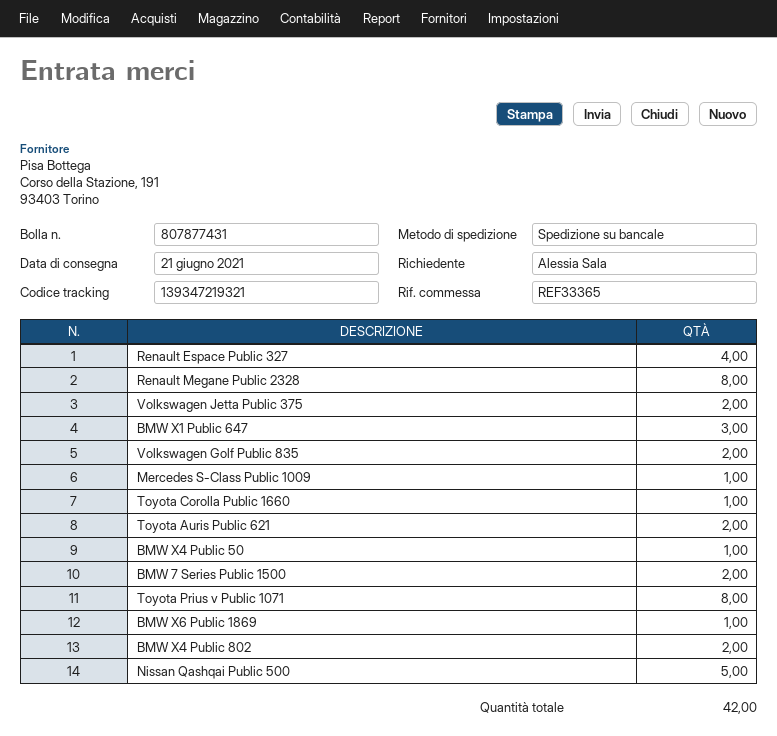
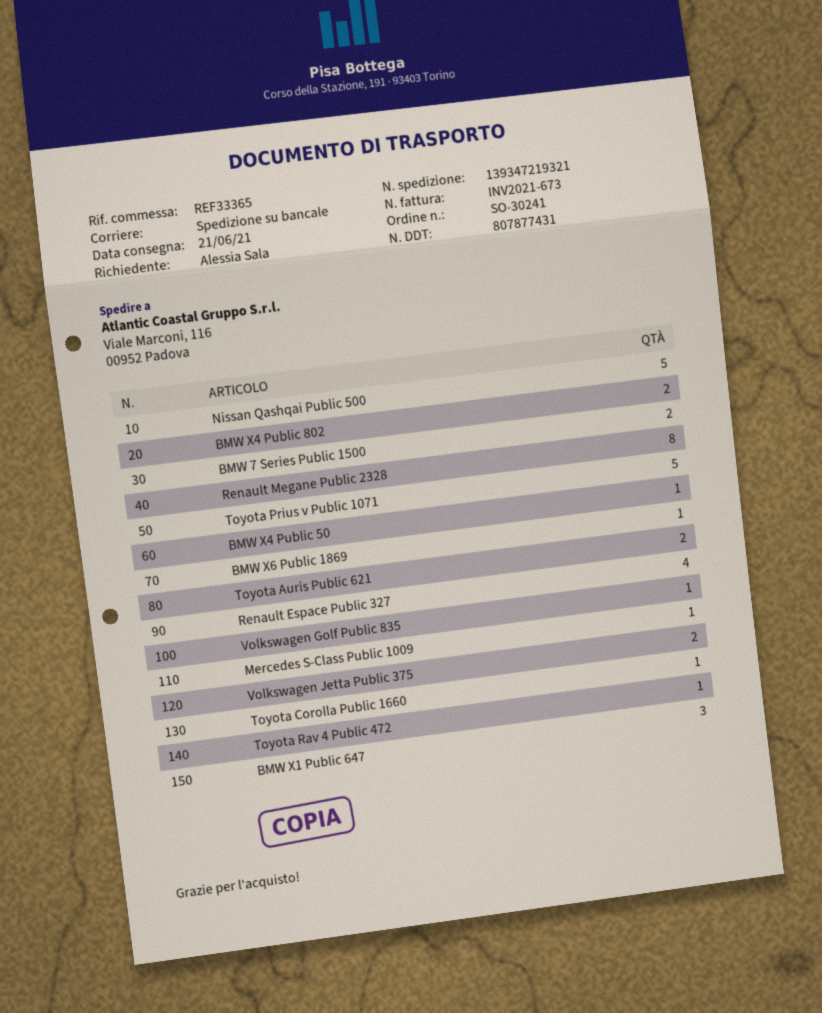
Volkswagen Golf Public 835: 2 -> 1
Toyota Prius v Public 1071: 8 -> 5
Toyota Rav 4 Public 472: none -> 1

